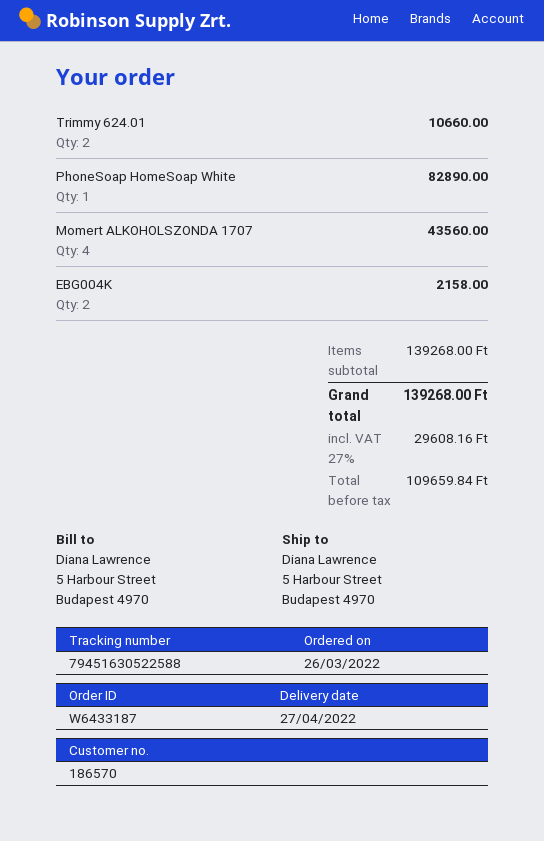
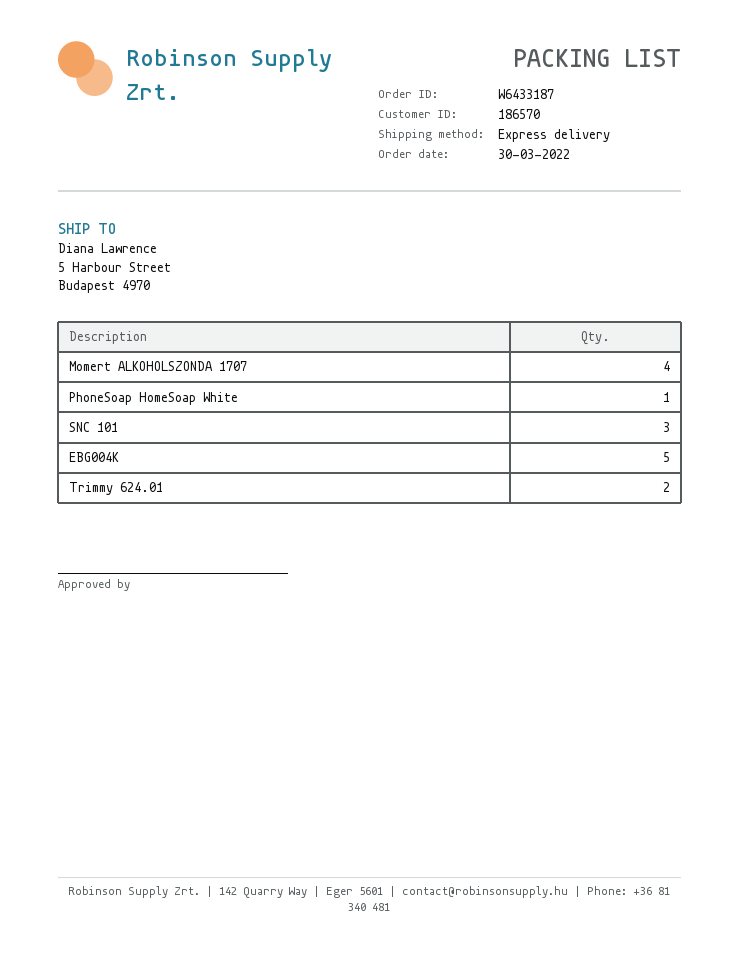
order date: 2022-03-26 -> 2022-03-30
EBG004K: 2 -> 5
SNC 101: none -> 3

